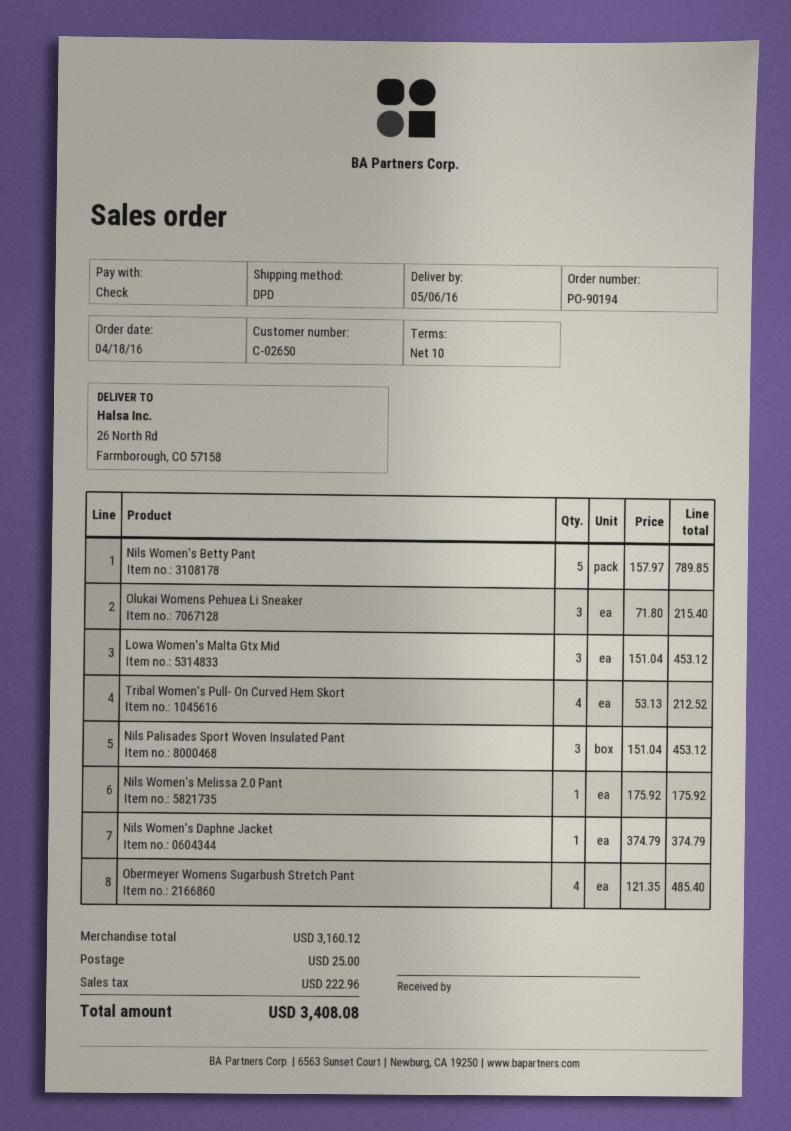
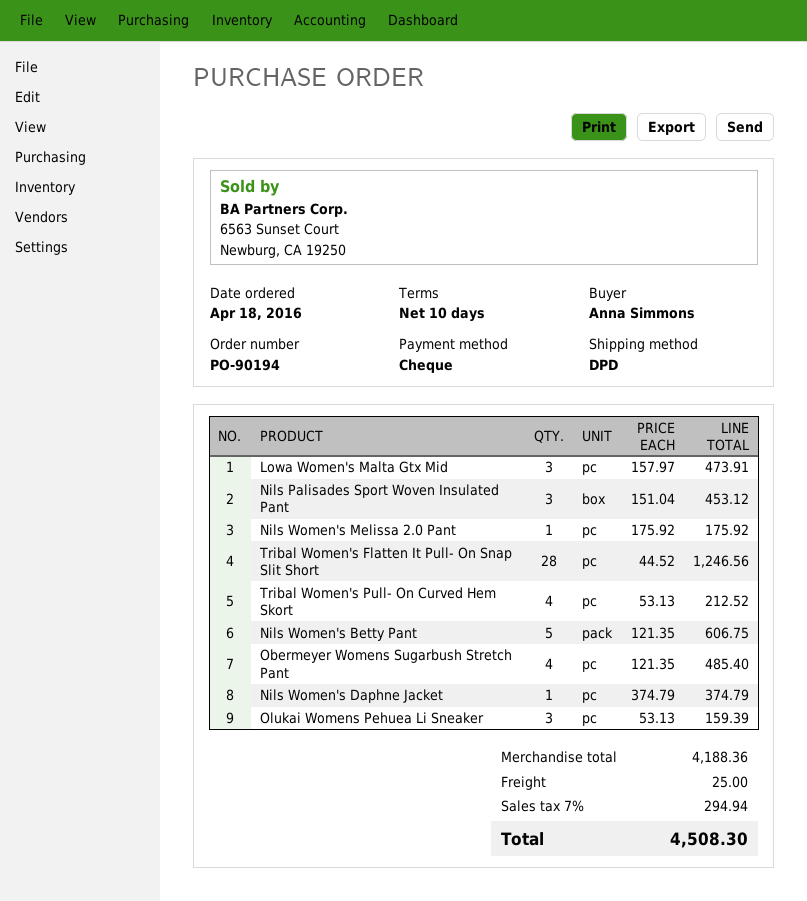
Nils Women's Betty Pant: 5 x 157.97 = 789.85 -> 5 x 121.35 = 606.75
Olukai Womens Pehuea Li Sneaker: 3 x 71.80 = 215.40 -> 3 x 53.13 = 159.39
Lowa Women's Malta Gtx Mid: 3 x 151.04 = 453.12 -> 3 x 157.97 = 473.91
Tribal Women's Flatten It Pull- On Snap Slit Short: none -> 28 x 44.52 = 1246.56
subtotal: 3160.12 -> 4188.36
tax: 222.96 -> 294.94
total: 3408.08 -> 4508.30

